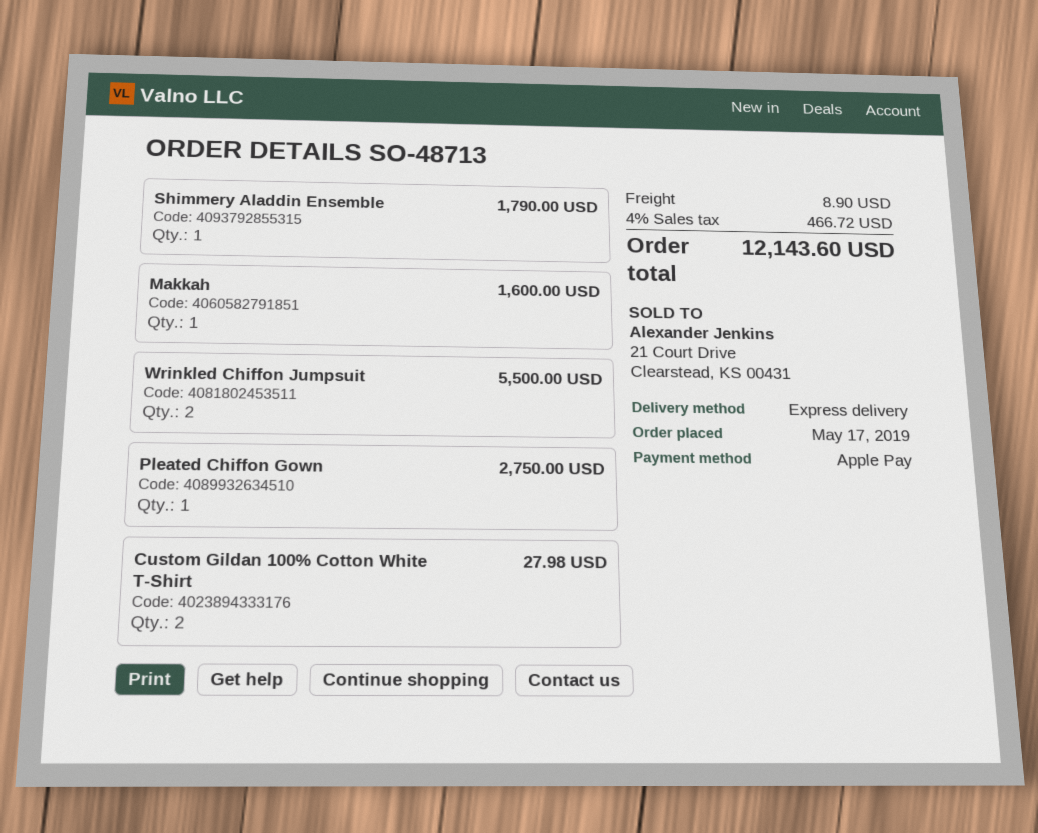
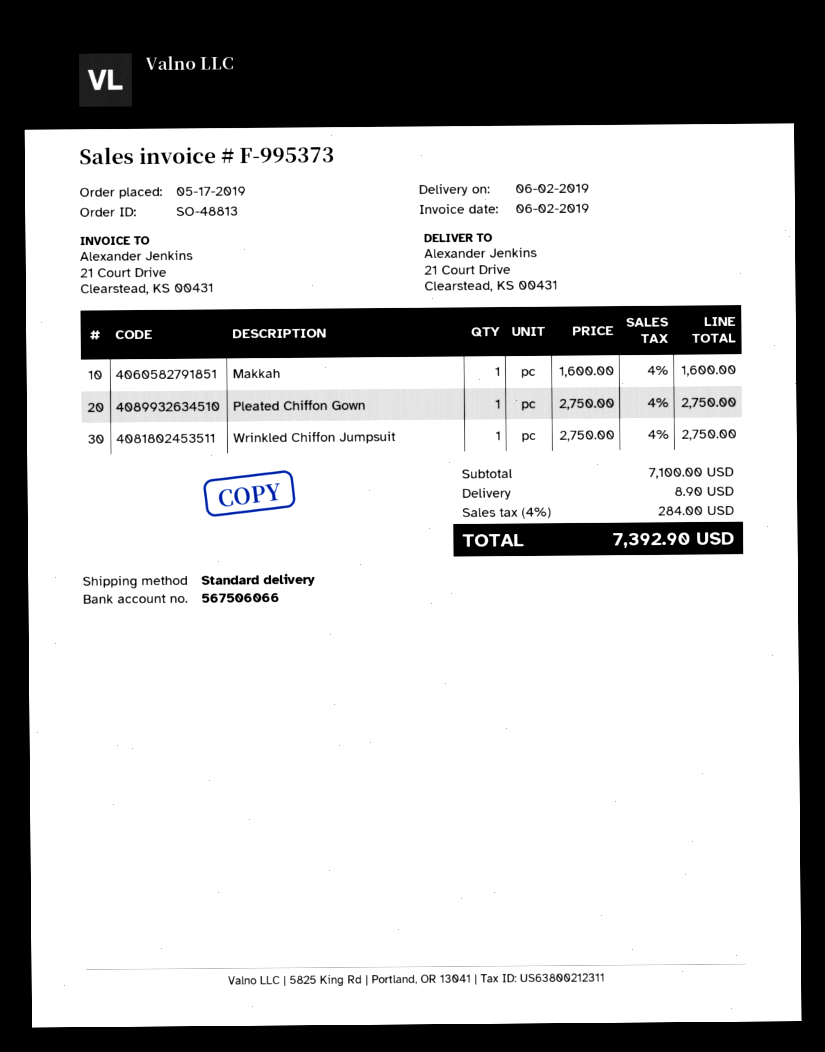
order number: SO-48713 -> SO-48813
shipping method: express -> standard
Shimmery Aladdin Ensemble: 1 for 1790.00 -> none
Wrinkled Chiffon Jumpsuit: 2 for 5500.00 -> 1 for 2750.00
Custom Gildan 100% Cotton White T-Shirt: 2 for 27.98 -> none
tax: 4% = 466.72 -> 4% = 284.00
total: 12143.60 -> 7392.90

